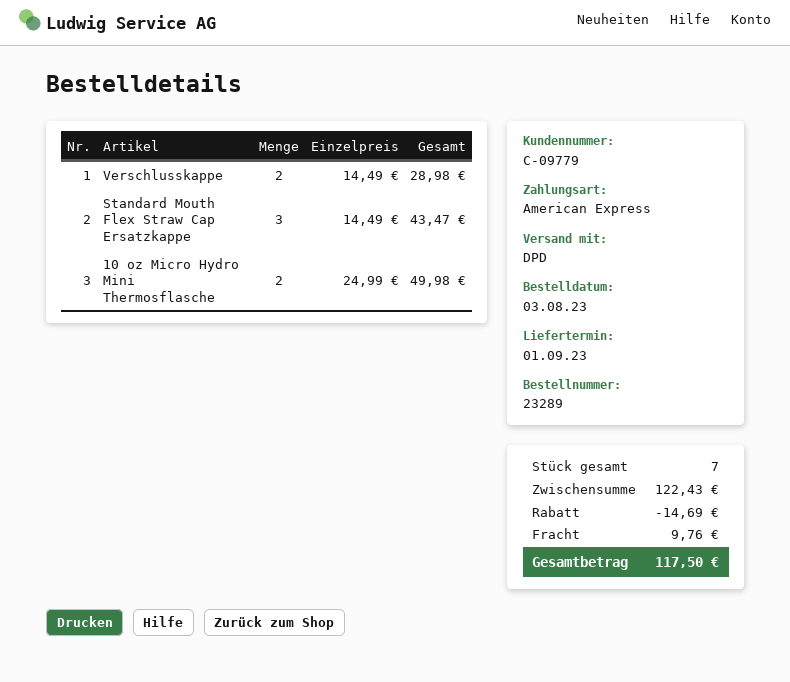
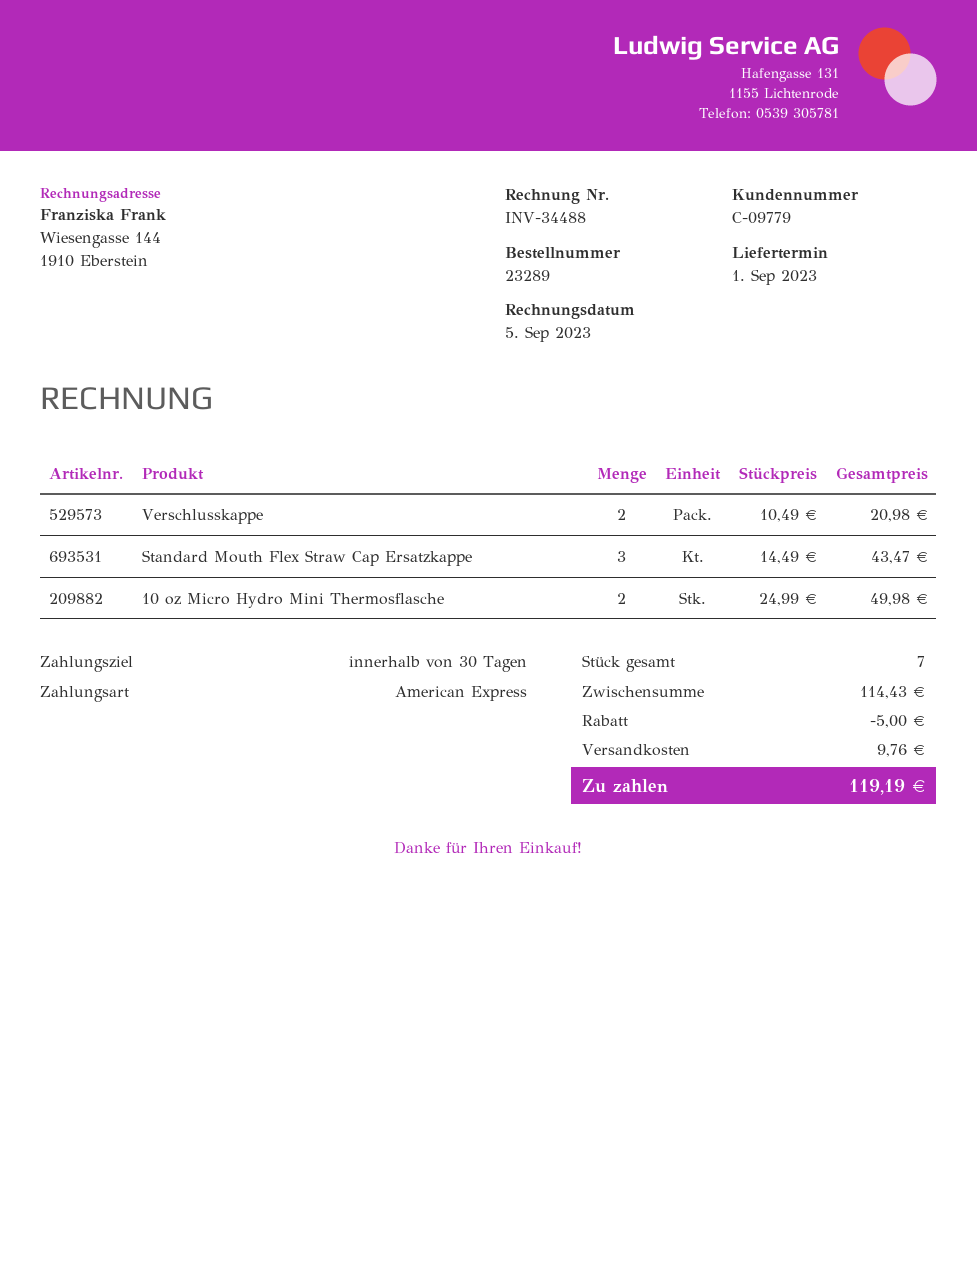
Verschlusskappe: 2 x 14.49 = 28.98 -> 2 x 10.49 = 20.98
subtotal: 122.43 -> 114.43
discount: 14.69 -> 5.00
total: 117.50 -> 119.19

